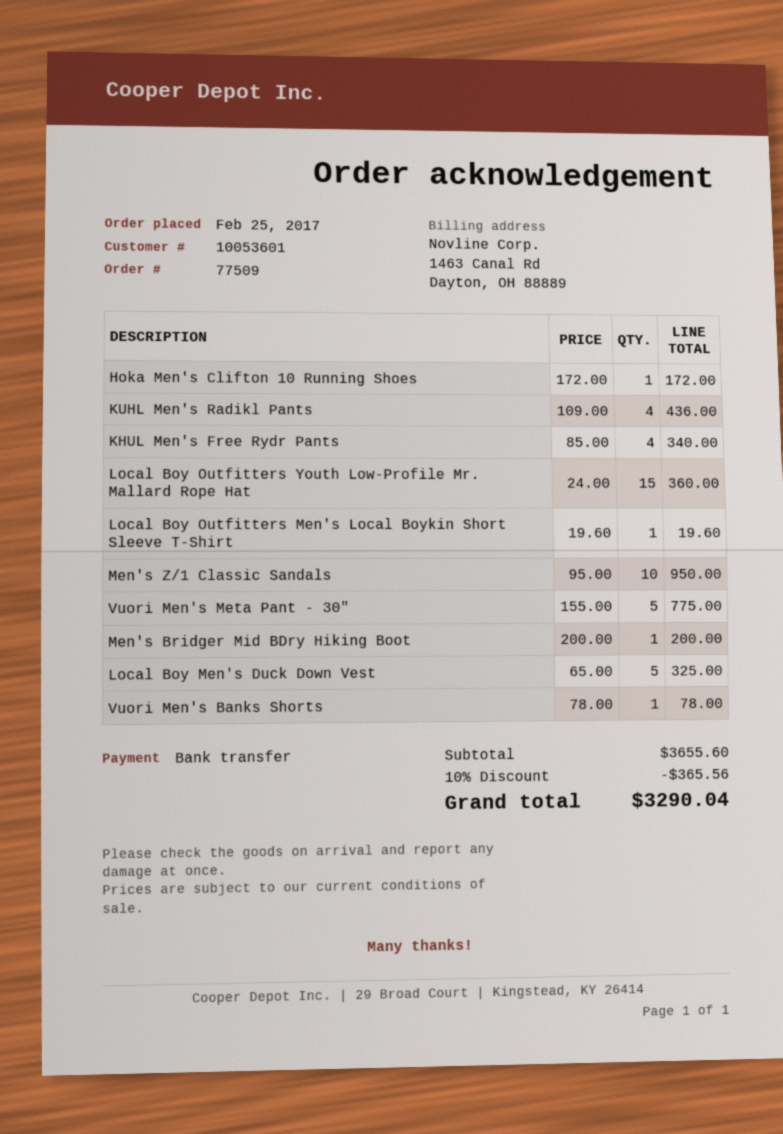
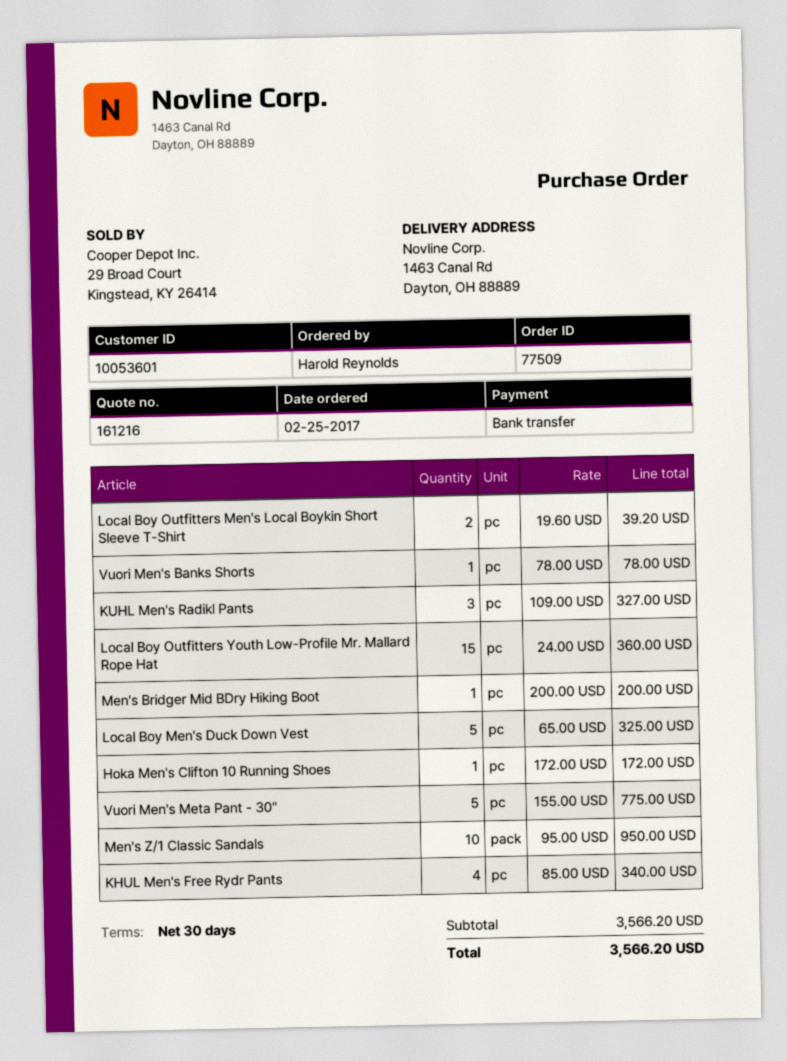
KUHL Men's Radikl Pants: 4 x 109.00 = 436.00 -> 3 x 109.00 = 327.00
Local Boy Outfitters Men's Local Boykin Short Sleeve T-Shirt: 1 x 19.60 = 19.60 -> 2 x 19.60 = 39.20
subtotal: 3655.60 -> 3566.20
discount: 10% = 365.56 -> none
total: 3290.04 -> 3566.20

